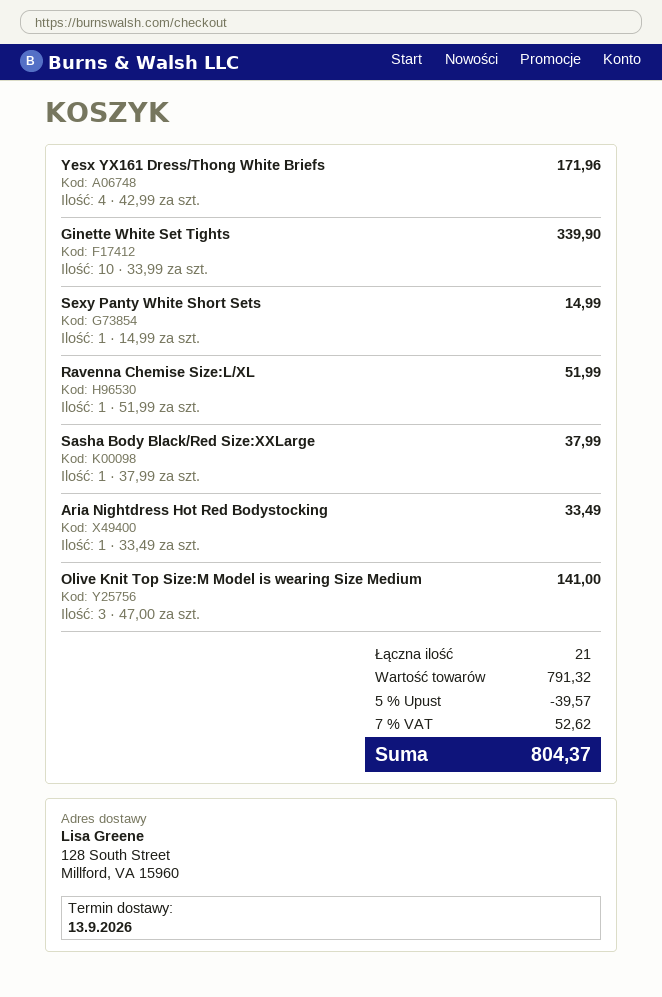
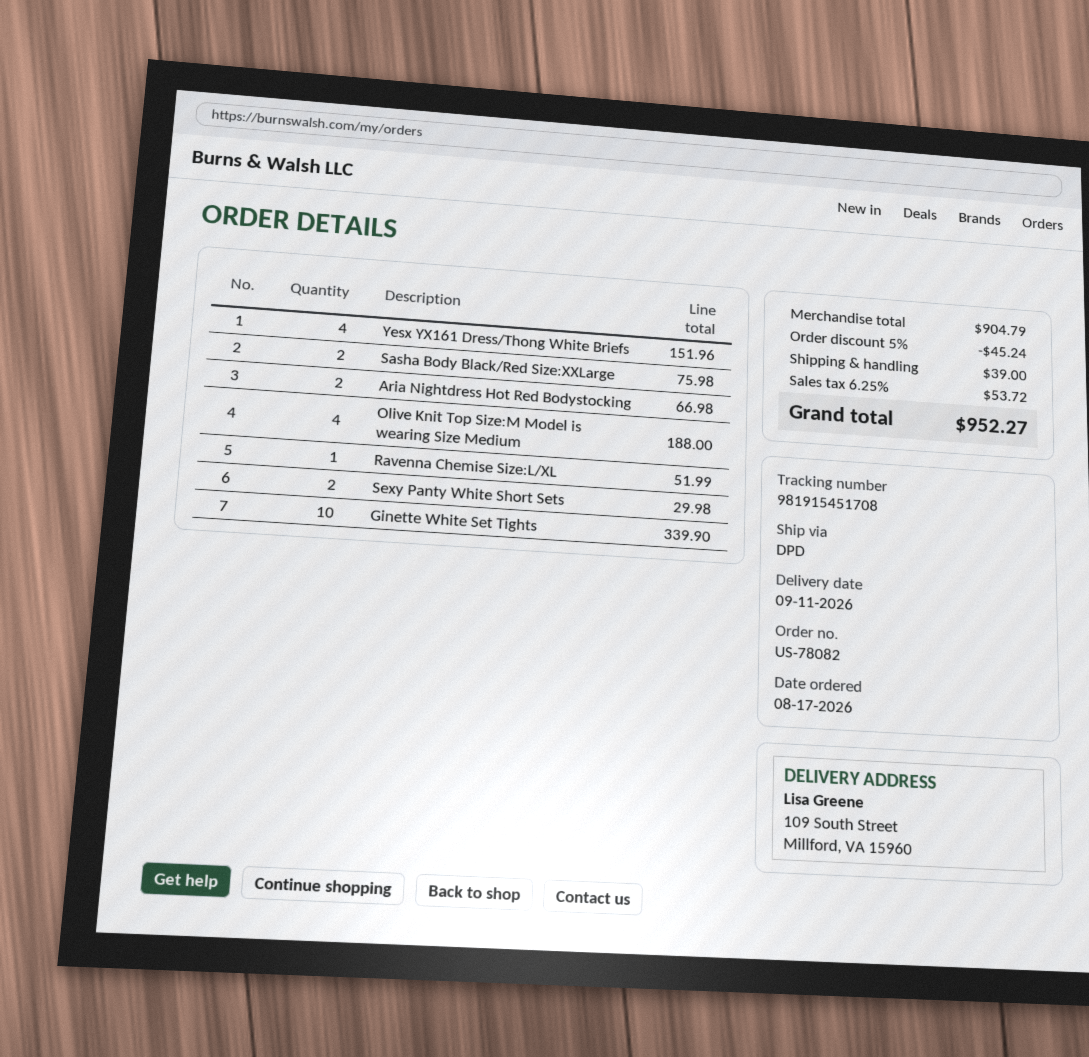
delivery date: 2026-09-13 -> 2026-09-11
ship to: 128 South Street, Millford, VA 15960 -> 109 South Street, Millford, VA 15960
Yesx YX161 Dress/Thong White Briefs: 4 for 171.96 -> 4 for 151.96
Sexy Panty White Short Sets: 1 for 14.99 -> 2 for 29.98
Sasha Body Black/Red Size:XXLarge: 1 for 37.99 -> 2 for 75.98
Aria Nightdress Hot Red Bodystocking: 1 for 33.49 -> 2 for 66.98
Olive Knit Top Size:M Model is wearing Size Medium: 3 for 141.00 -> 4 for 188.00
subtotal: 791.32 -> 904.79
discount: 5% = 39.57 -> 5% = 45.24
shipping: none -> 39.00
tax: 7% = 52.62 -> 6.25% = 53.72
total: 804.37 -> 952.27

